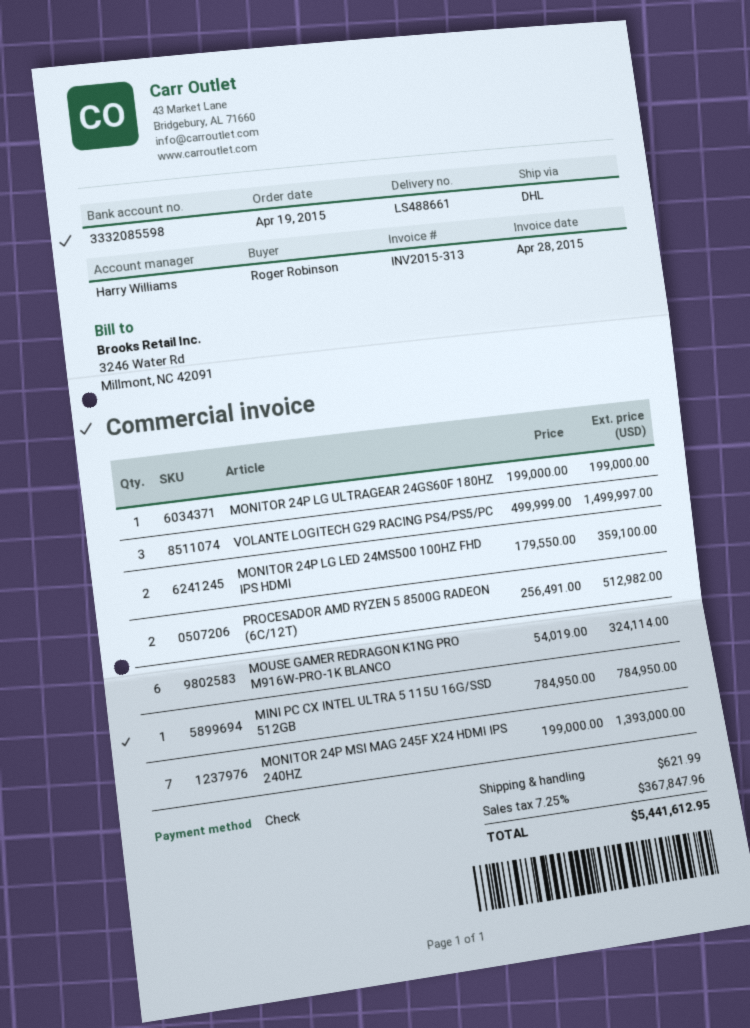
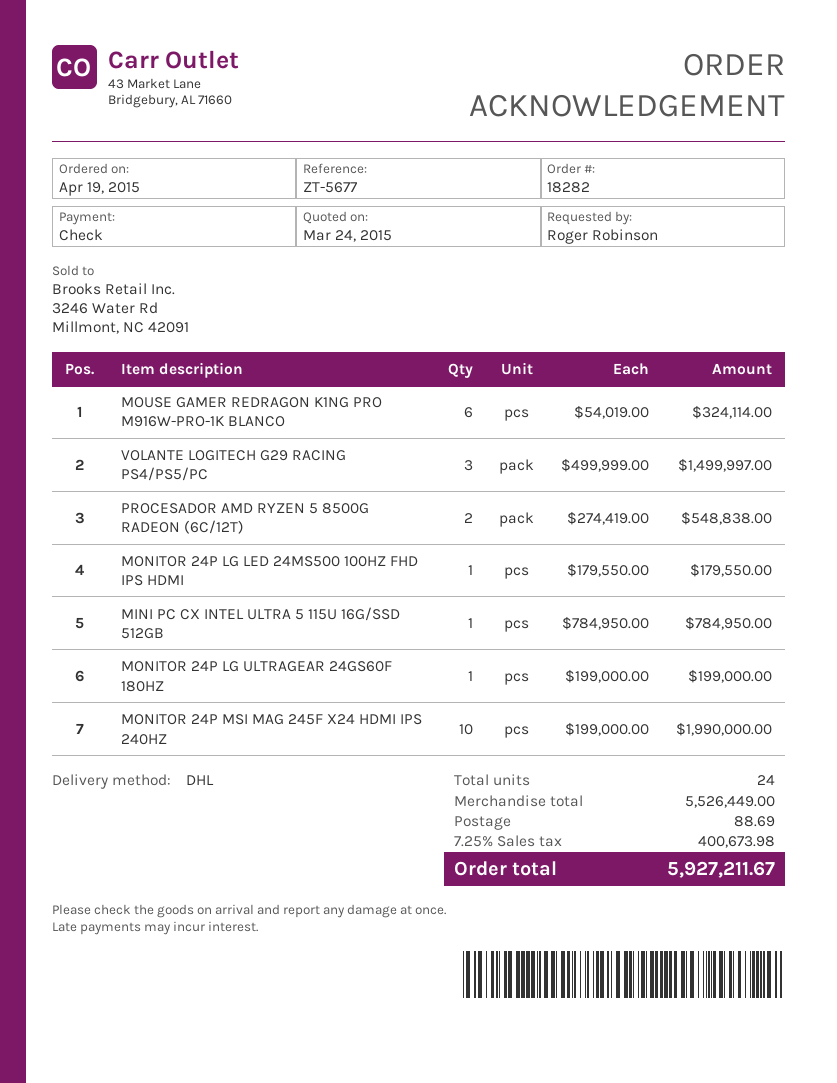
MONITOR 24P LG LED 24MS500 100HZ FHD IPS HDMI: 2 x 179550.00 = 359100.00 -> 1 x 179550.00 = 179550.00
PROCESADOR AMD RYZEN 5 8500G RADEON (6C/12T): 2 x 256491.00 = 512982.00 -> 2 x 274419.00 = 548838.00
MONITOR 24P MSI MAG 245F X24 HDMI IPS 240HZ: 7 x 199000.00 = 1393000.00 -> 10 x 199000.00 = 1990000.00
shipping: 621.99 -> 88.69
tax: 7.25% = 367847.96 -> 7.25% = 400673.98
total: 5441612.95 -> 5927211.67

